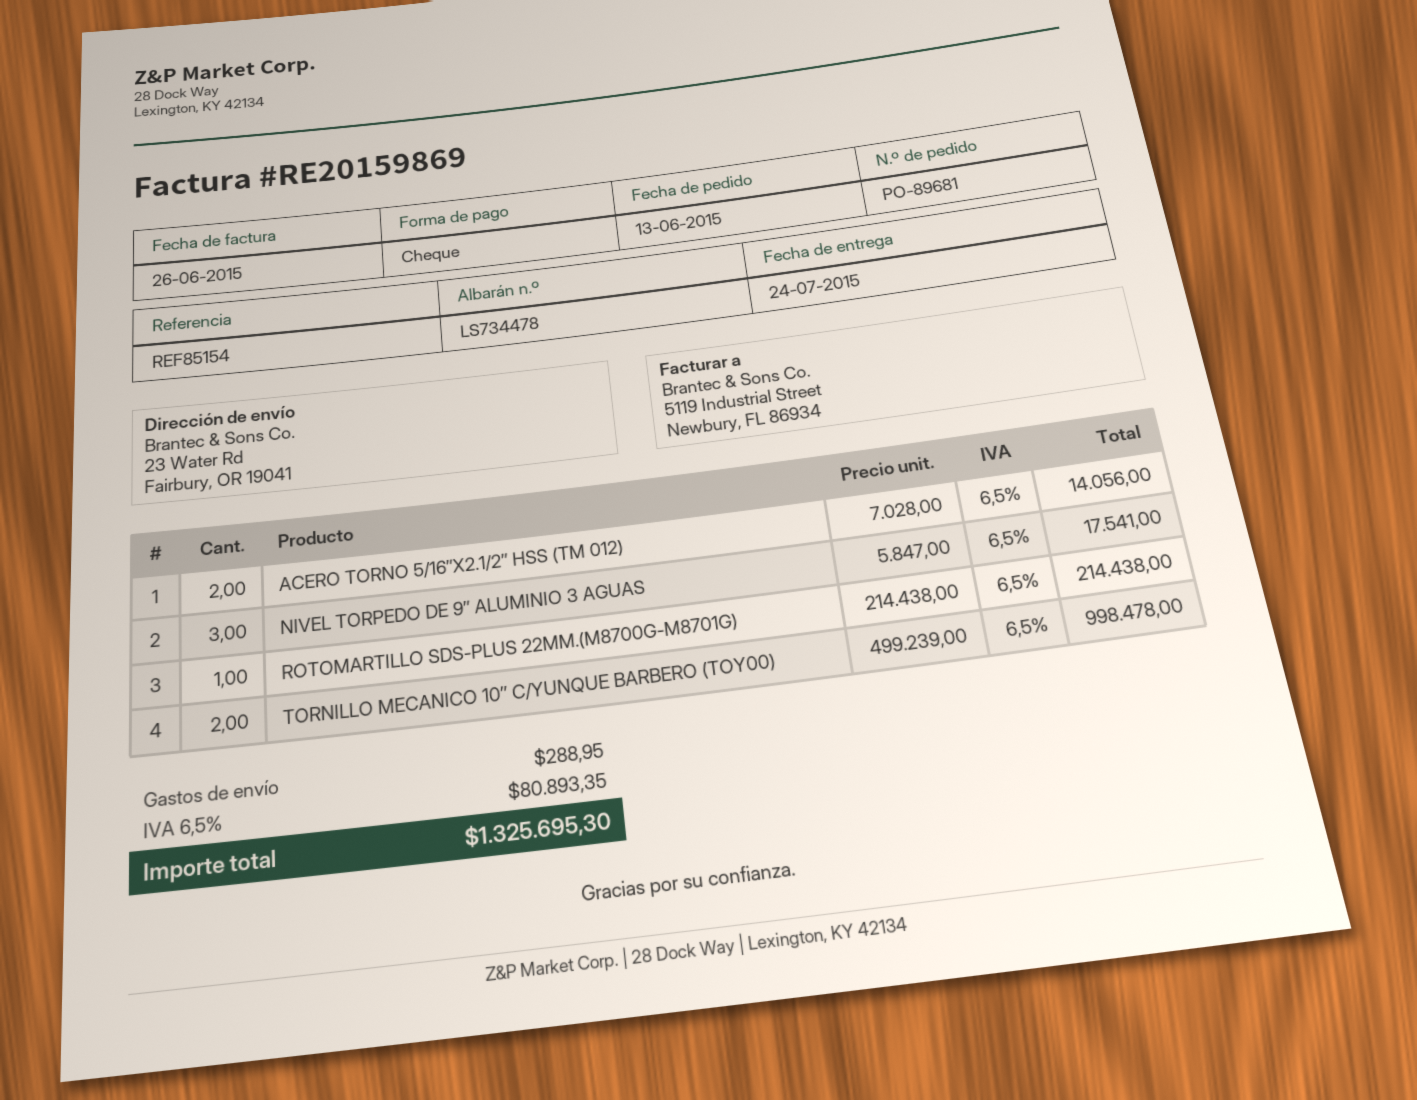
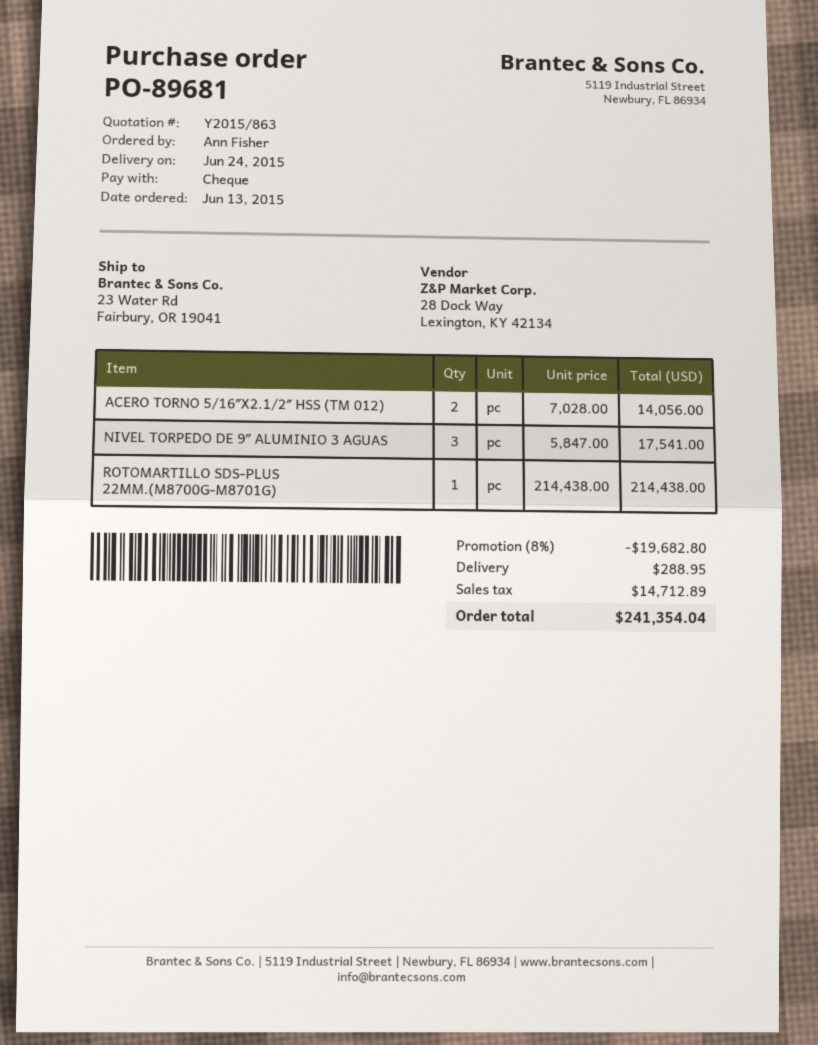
delivery date: 2015-07-24 -> 2015-06-24
TORNILLO MECANICO 10″ C/YUNQUE BARBERO (TOY00): 2 x 499239.00 = 998478.00 -> none
discount: none -> 8% = 19682.80
tax: 80893.35 -> 14712.89
total: 1325695.30 -> 241354.04

